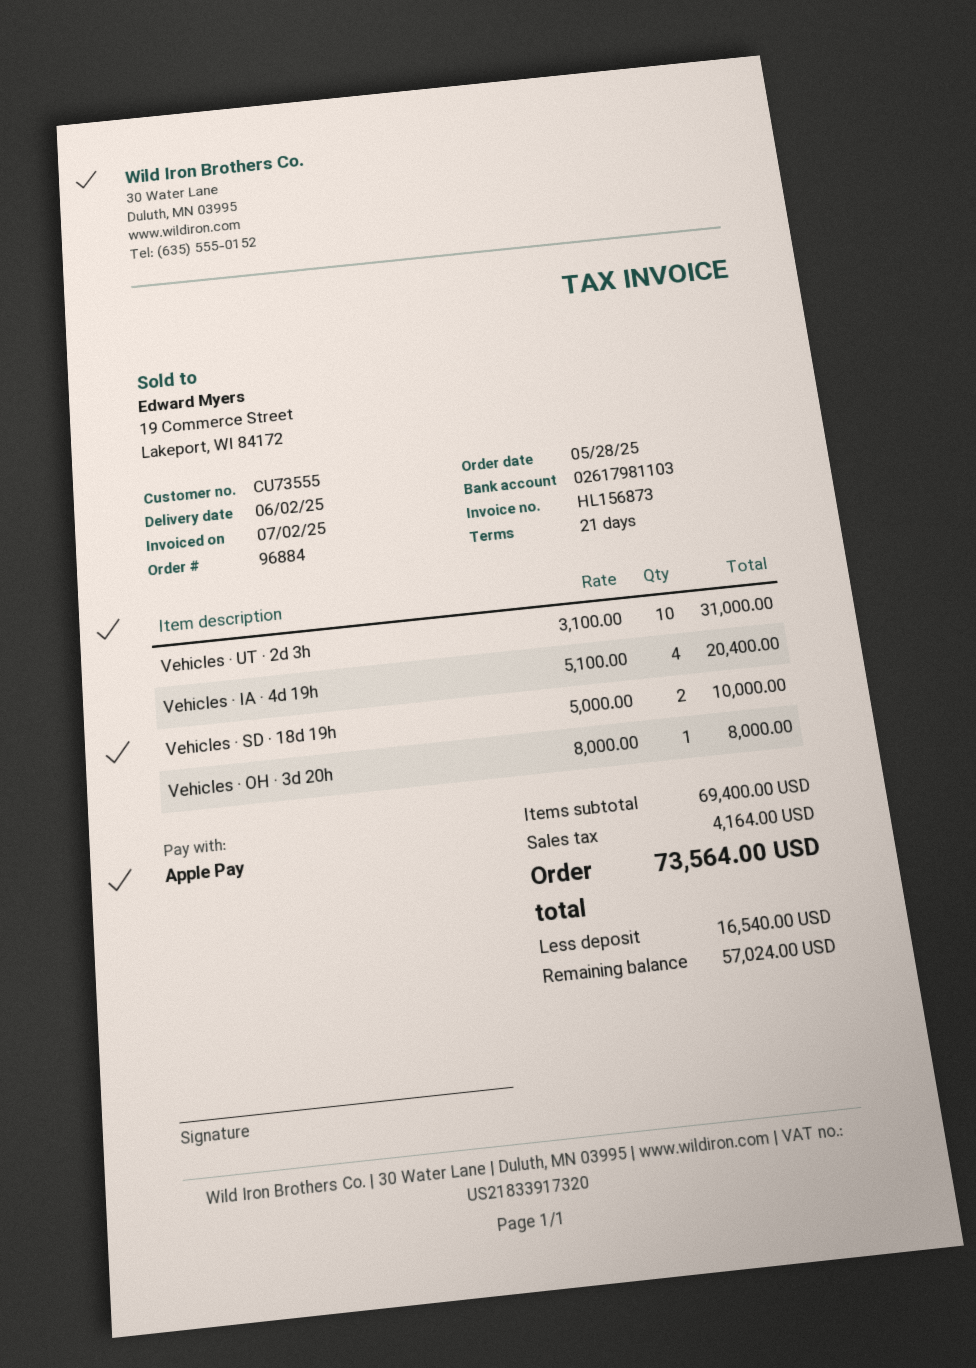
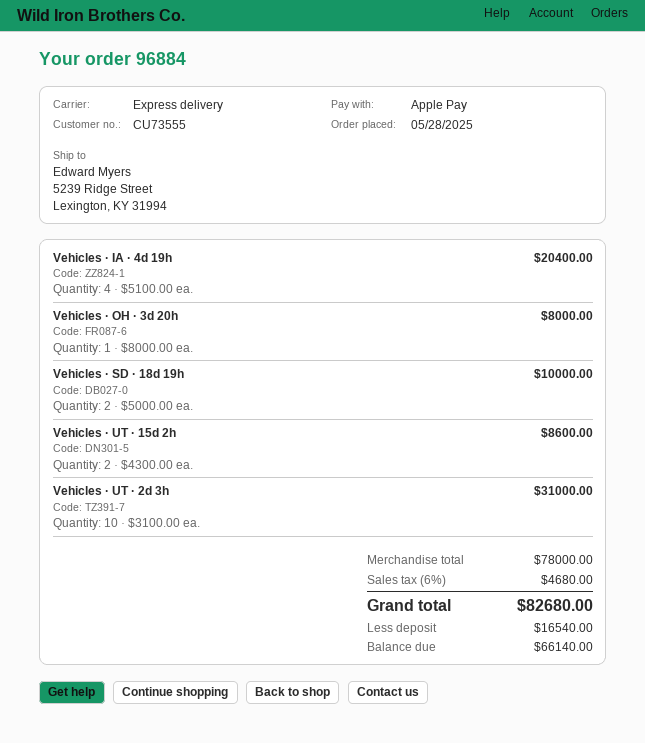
Vehicles · UT · 15d 2h: none -> 2 x 4300.00 = 8600.00
subtotal: 69400.00 -> 78000.00
tax: 4164.00 -> 4680.00
total: 73564.00 -> 82680.00
balance: 57024.00 -> 66140.00

